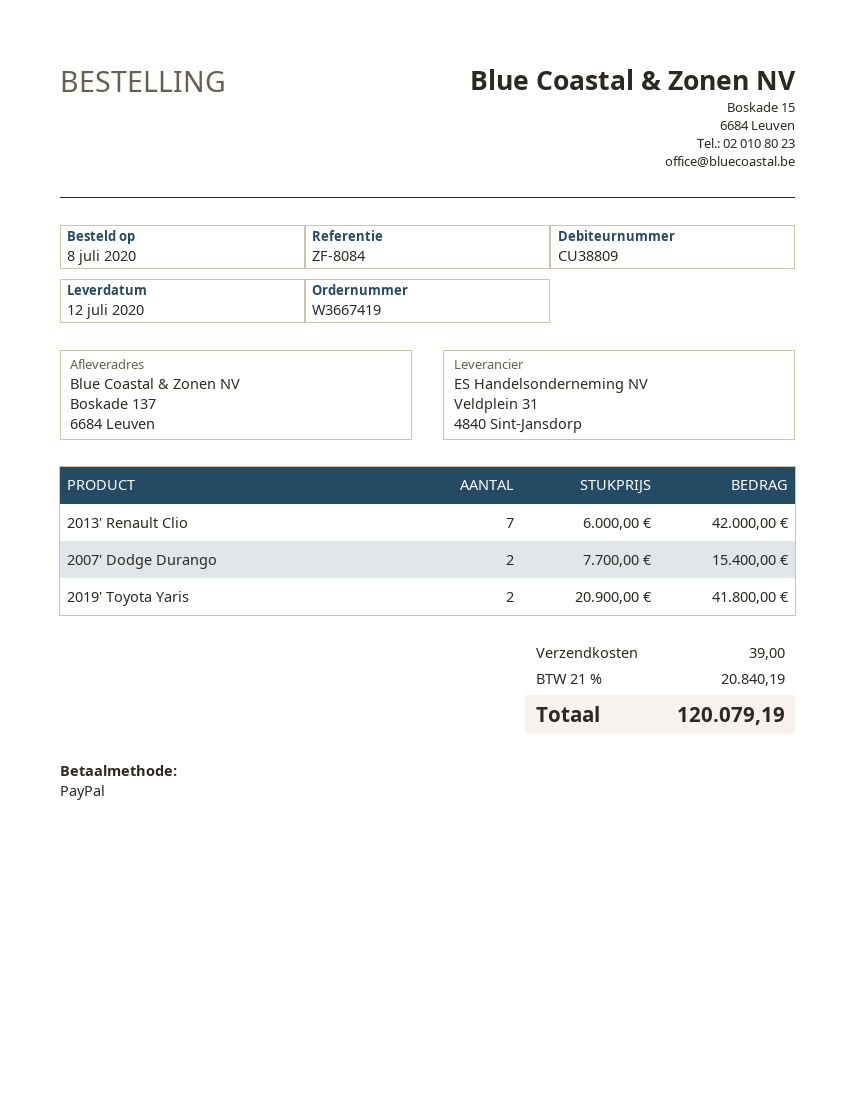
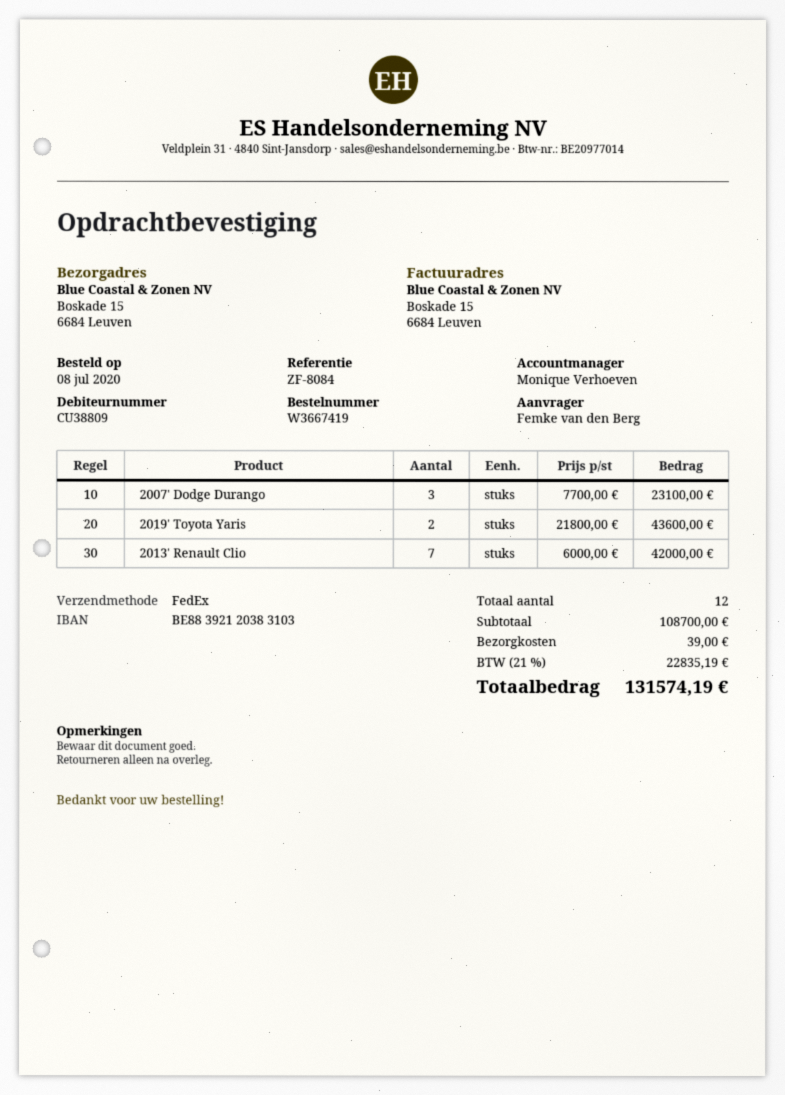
ship to: Boskade 137, 6684 Leuven -> Boskade 15, 6684 Leuven
2007' Dodge Durango: 2 x 7700.00 = 15400.00 -> 3 x 7700.00 = 23100.00
2019' Toyota Yaris: 2 x 20900.00 = 41800.00 -> 2 x 21800.00 = 43600.00
tax: 21% = 20840.19 -> 21% = 22835.19
total: 120079.19 -> 131574.19

